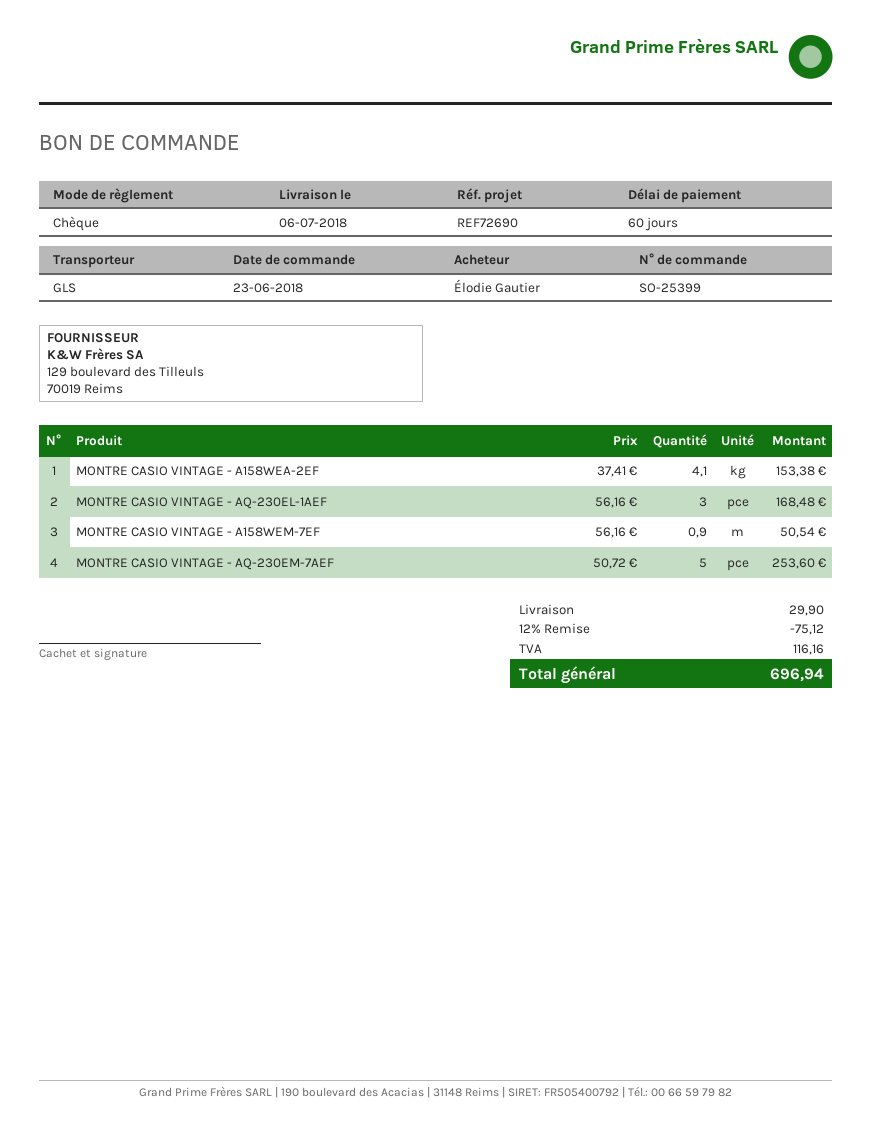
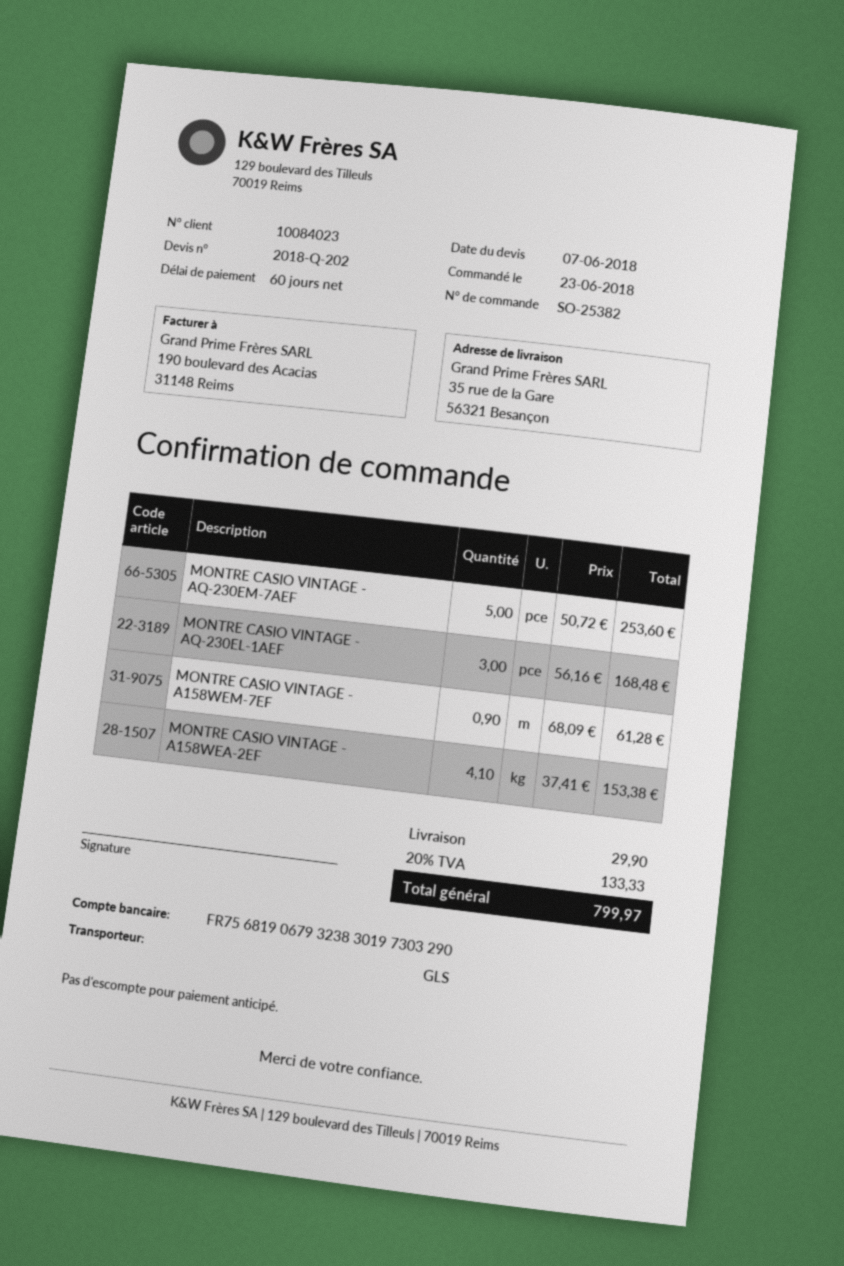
order number: SO-25399 -> SO-25382
MONTRE CASIO VINTAGE - A158WEM-7EF: 0.9 x 56.16 = 50.54 -> 0.9 x 68.09 = 61.28
discount: 12% = 75.12 -> none
tax: 116.16 -> 133.33
total: 696.94 -> 799.97

